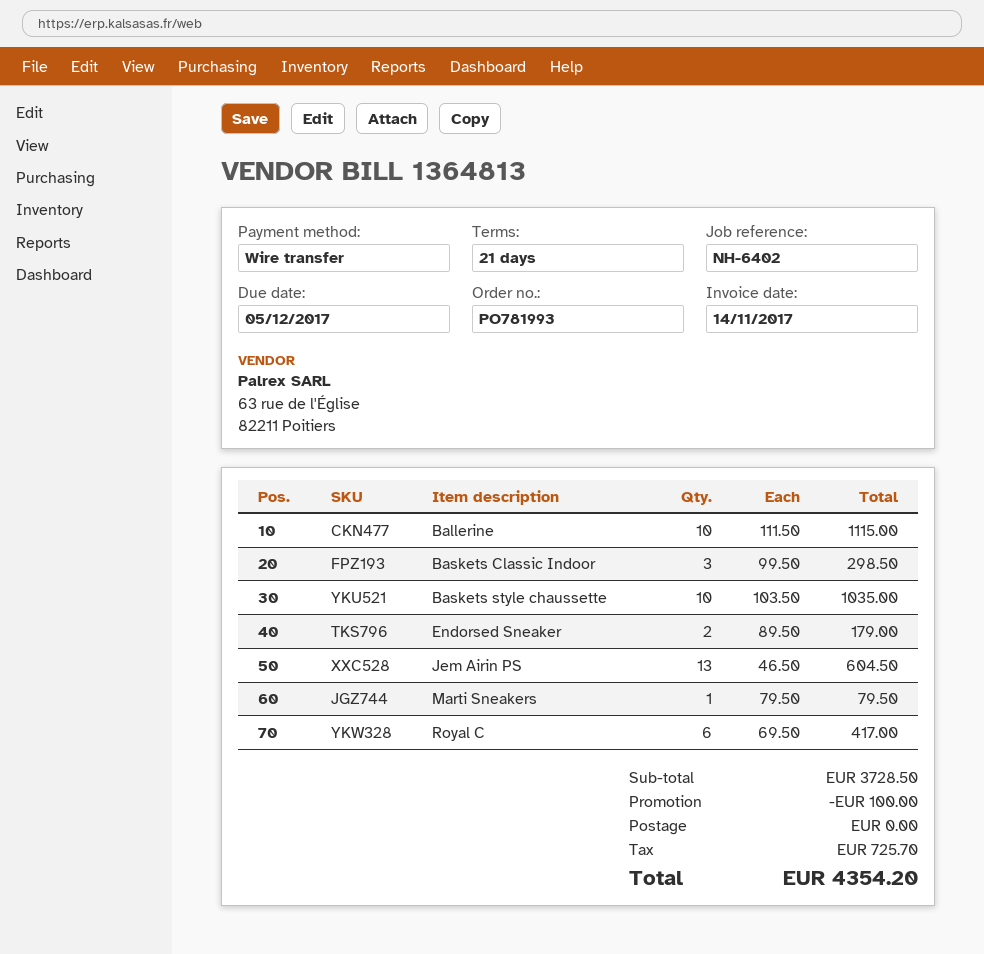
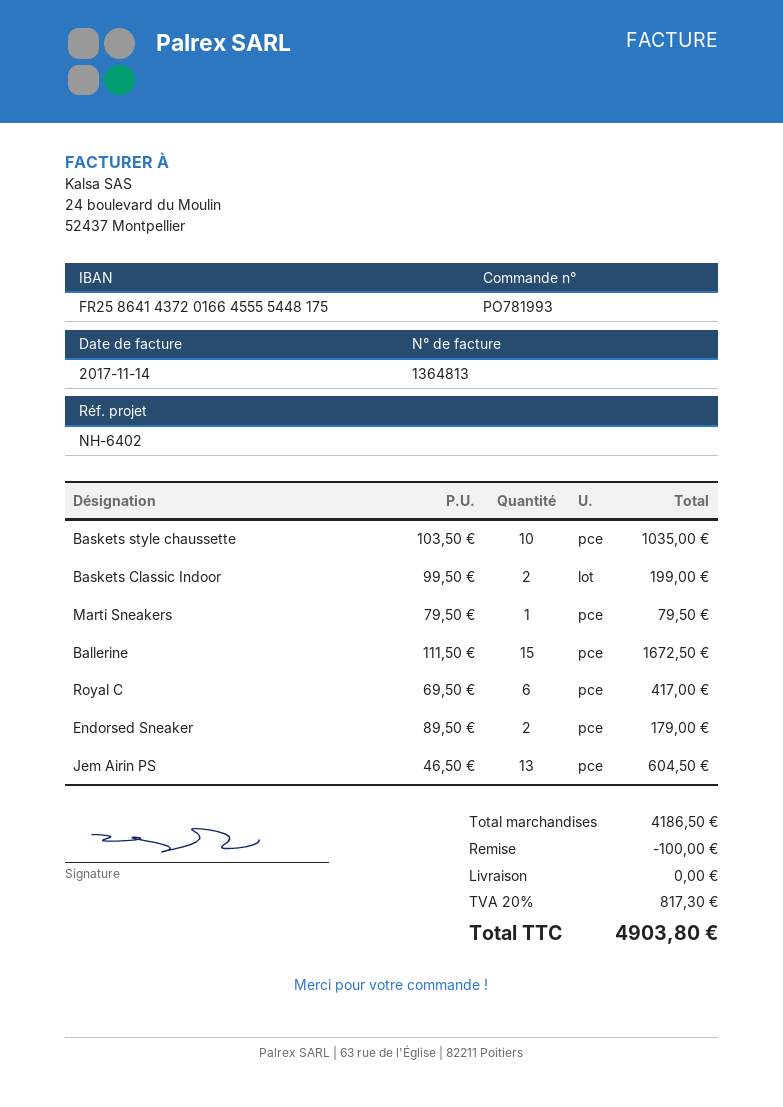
Ballerine: 10 x 111.50 = 1115.00 -> 15 x 111.50 = 1672.50
Baskets Classic Indoor: 3 x 99.50 = 298.50 -> 2 x 99.50 = 199.00
subtotal: 3728.50 -> 4186.50
tax: 725.70 -> 817.30
total: 4354.20 -> 4903.80

